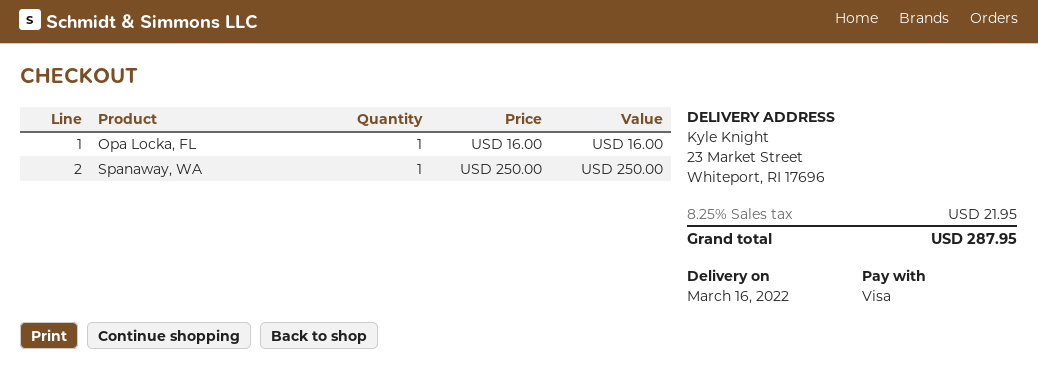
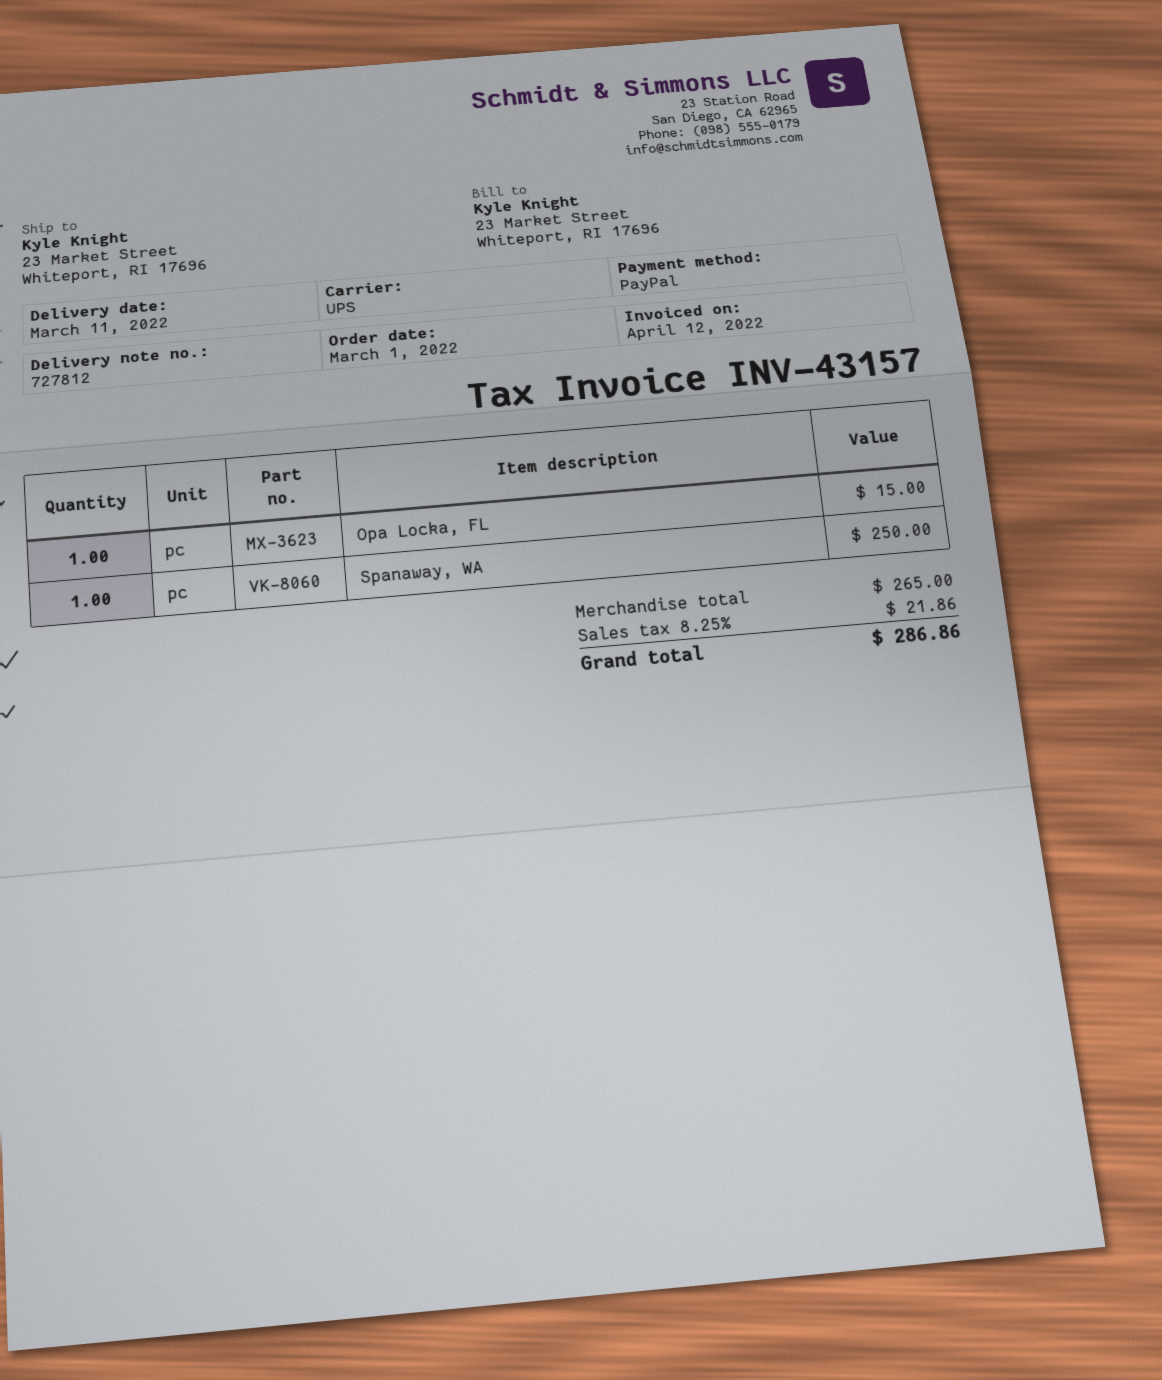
delivery date: 2022-03-16 -> 2022-03-11
payment method: Visa -> PayPal
Opa Locka, FL: 1 for 16.00 -> 1 for 15.00
tax: 8.25% = 21.95 -> 8.25% = 21.86
total: 287.95 -> 286.86

